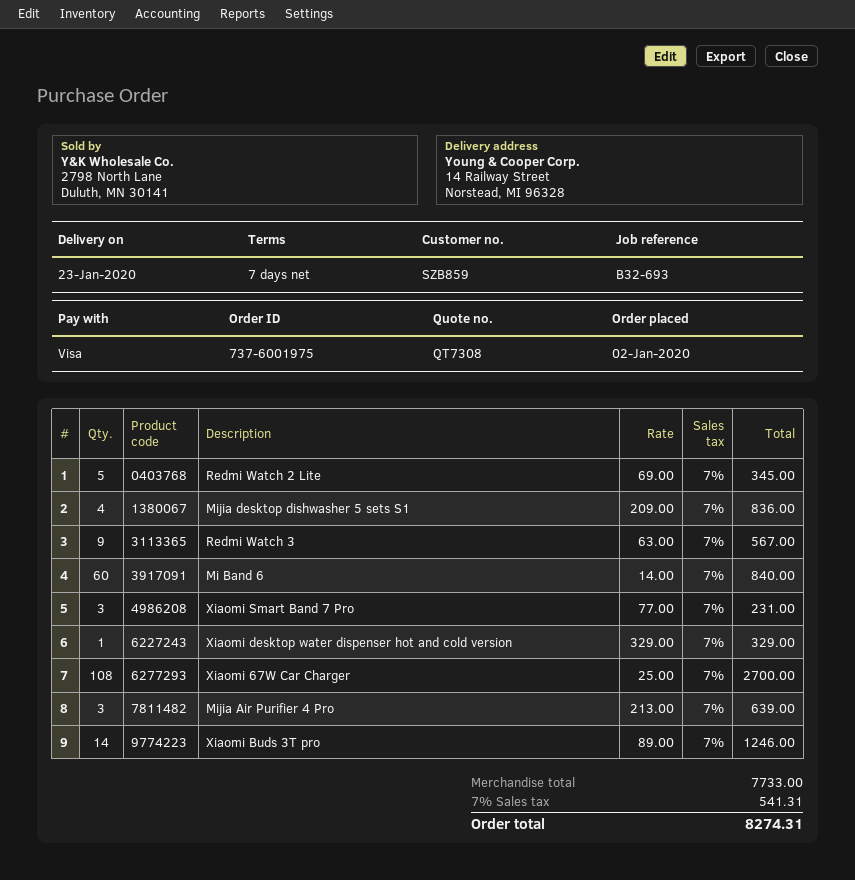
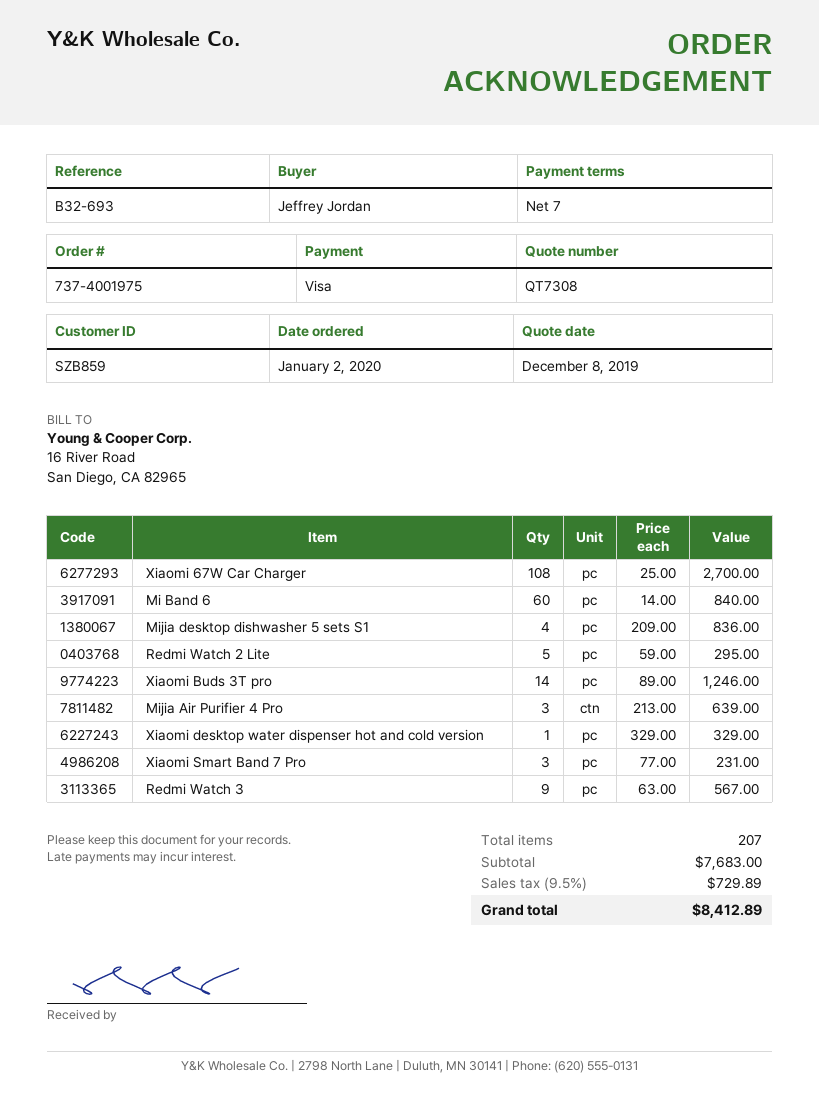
order number: 737-6001975 -> 737-4001975
Redmi Watch 2 Lite: 5 x 69.00 = 345.00 -> 5 x 59.00 = 295.00
subtotal: 7733.00 -> 7683.00
tax: 7% = 541.31 -> 9.5% = 729.89
total: 8274.31 -> 8412.89

